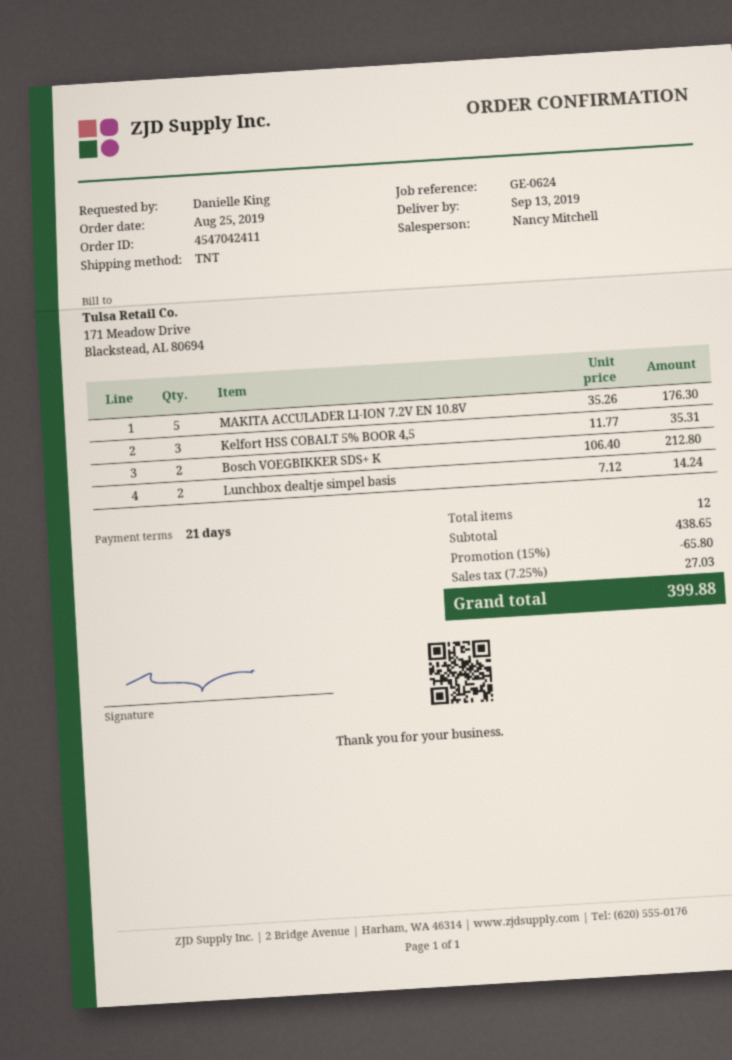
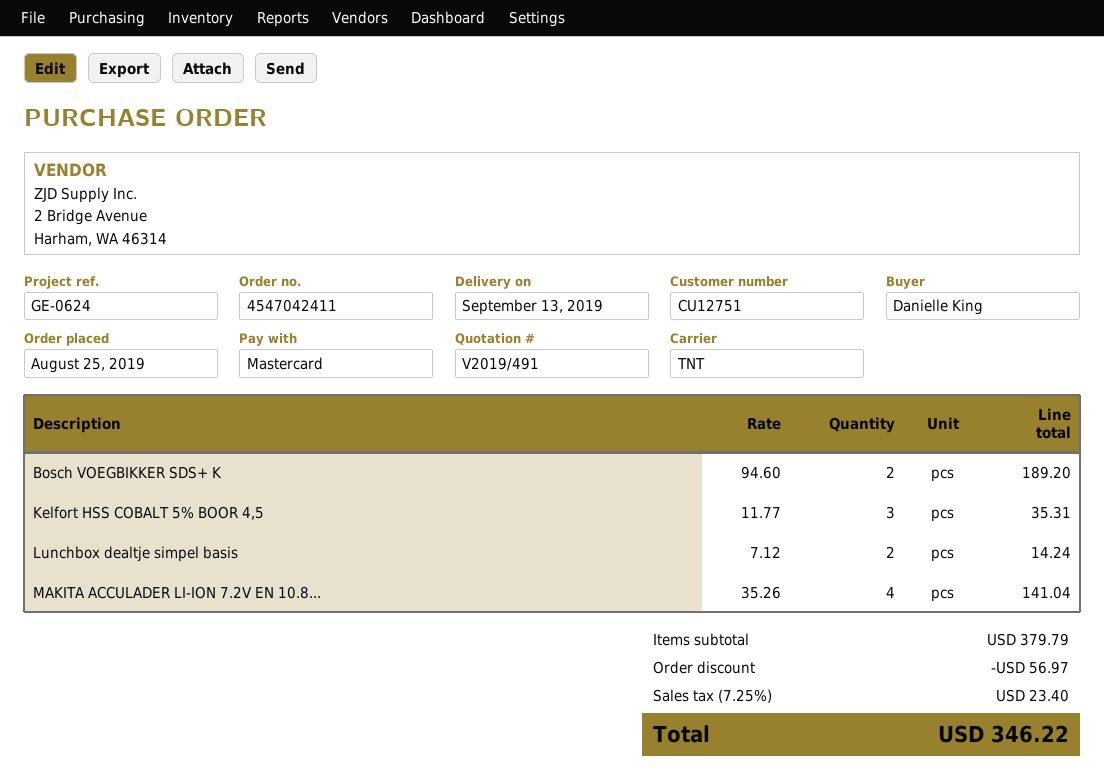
MAKITA ACCULADER LI-ION 7.2V EN 10.8V: 5 x 35.26 = 176.30 -> 4 x 35.26 = 141.04
Bosch VOEGBIKKER SDS+ K: 2 x 106.40 = 212.80 -> 2 x 94.60 = 189.20
subtotal: 438.65 -> 379.79
discount: 65.80 -> 56.97
tax: 7.25% = 27.03 -> 7.25% = 23.40
total: 399.88 -> 346.22

